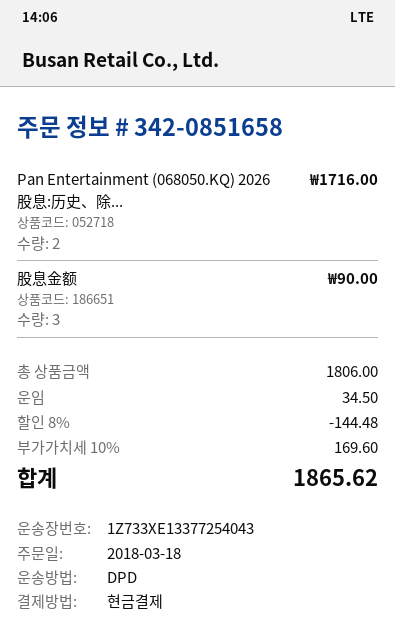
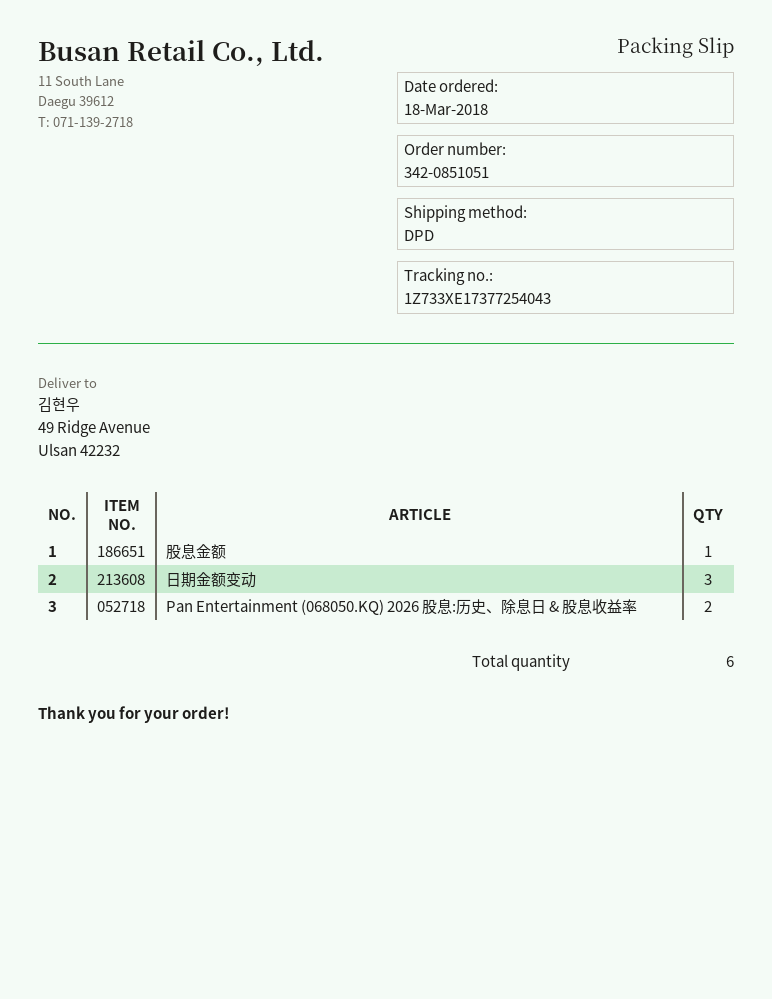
order number: 342-0851658 -> 342-0851051
tracking number: 1Z733XE13377254043 -> 1Z733XE17377254043
股息金额: 3 -> 1
日期金额变动: none -> 3

